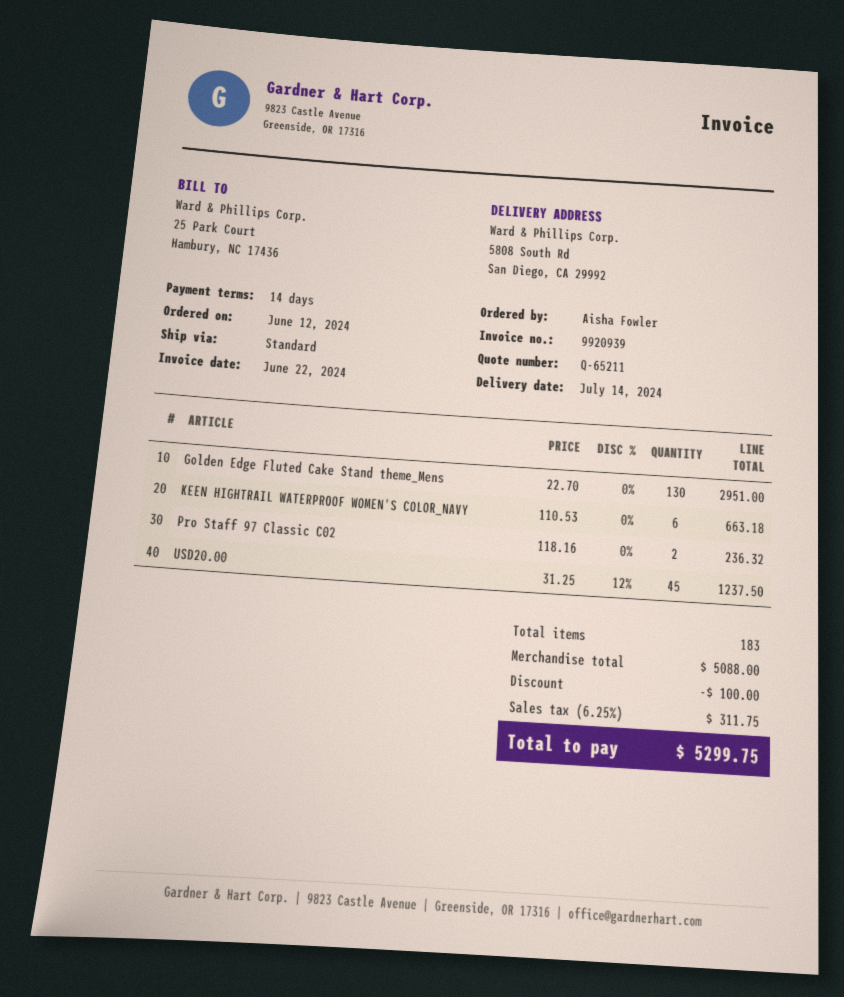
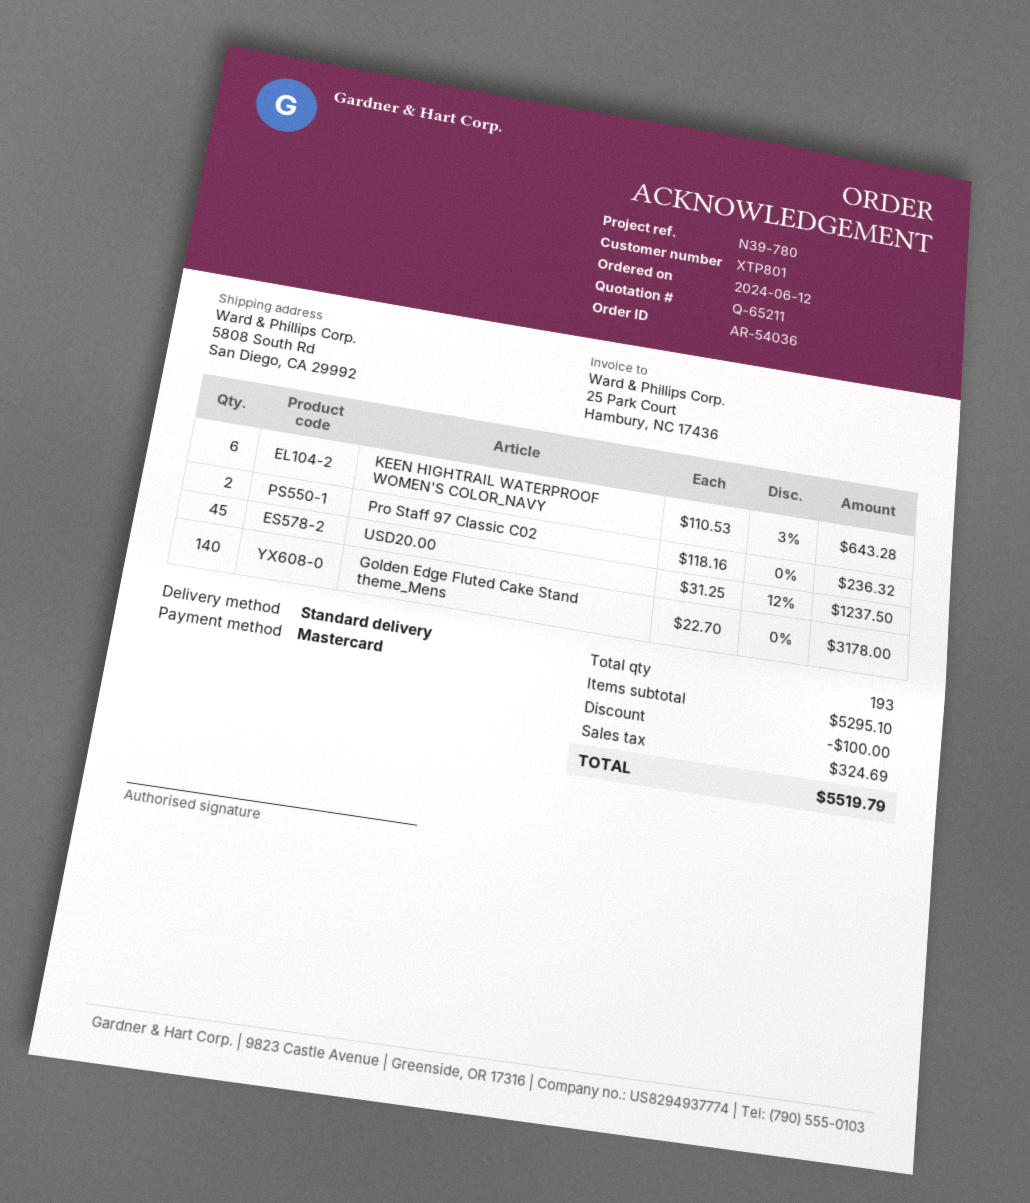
Golden Edge Fluted Cake Stand theme_Mens: 130 x 22.70 = 2951.00 -> 140 x 22.70 = 3178.00
KEEN HIGHTRAIL WATERPROOF WOMEN'S COLOR_NAVY: 6 x 110.53 = 663.18 -> 6 x 110.53 - 3% = 643.28
total quantity: 183 -> 193
subtotal: 5088.00 -> 5295.10
tax: 311.75 -> 324.69
total: 5299.75 -> 5519.79

